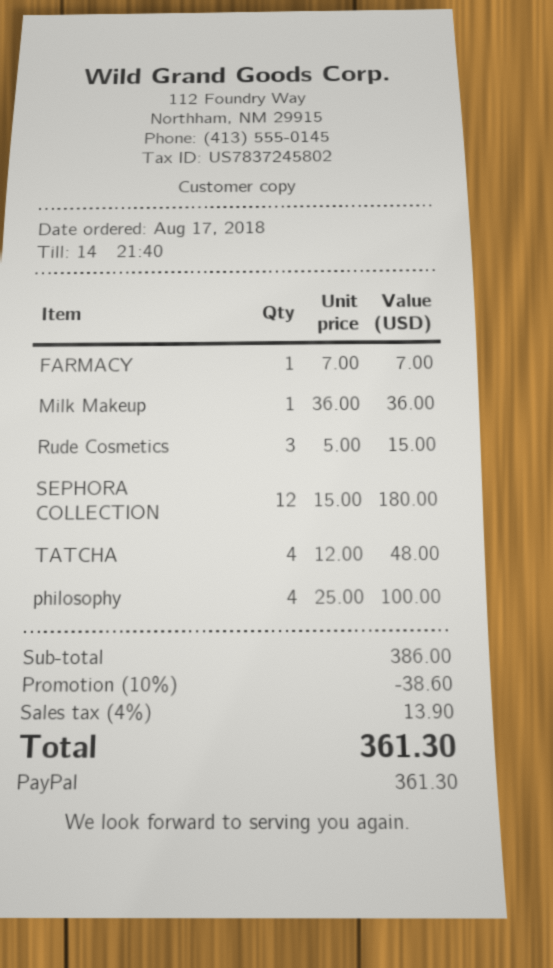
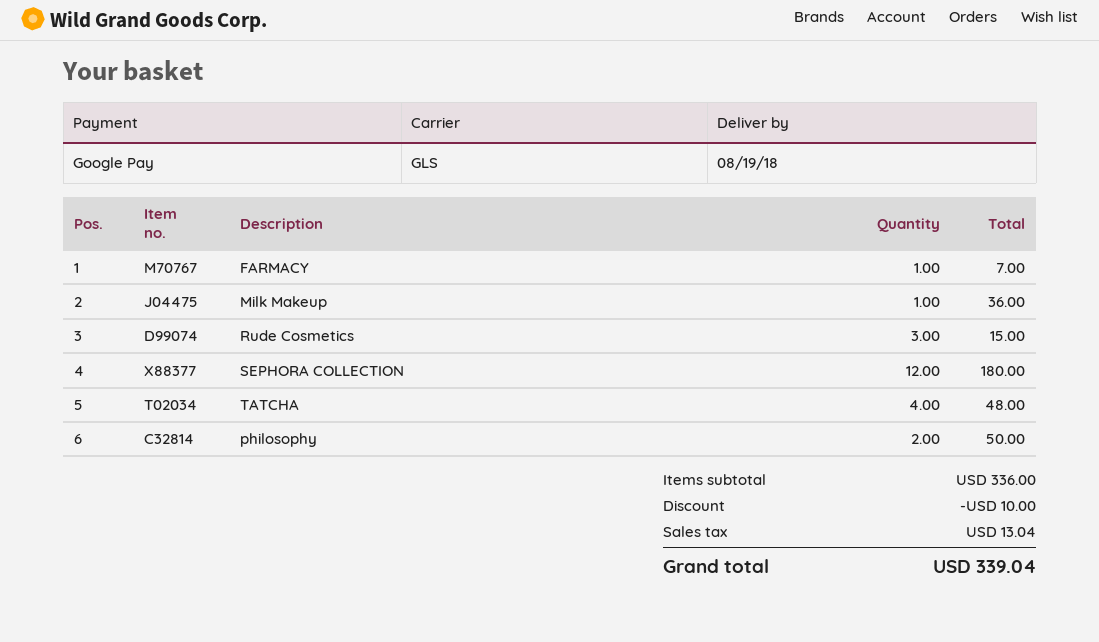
payment method: PayPal -> Google Pay
philosophy: 4 for 100.00 -> 2 for 50.00
subtotal: 386.00 -> 336.00
discount: 38.60 -> 10.00
tax: 13.90 -> 13.04
total: 361.30 -> 339.04

